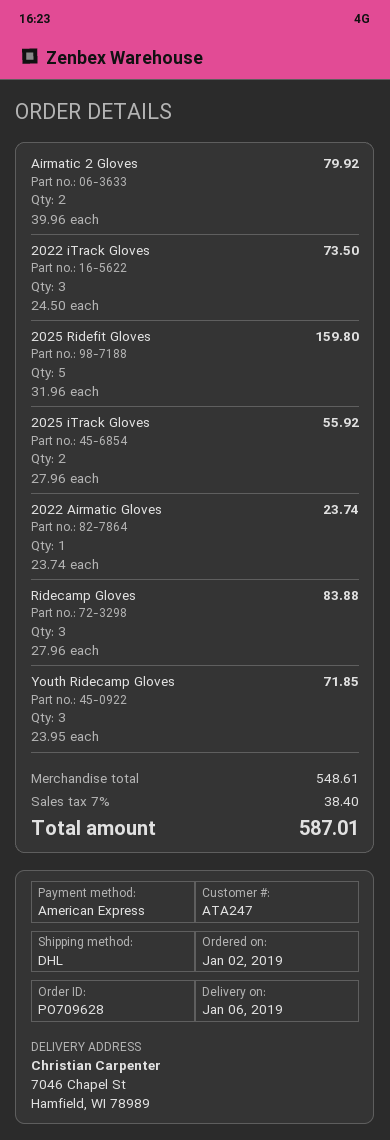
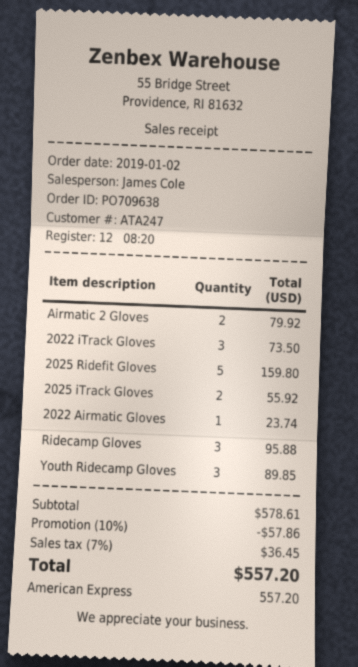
order number: PO709628 -> PO709638
Ridecamp Gloves: 3 for 83.88 -> 3 for 95.88
Youth Ridecamp Gloves: 3 for 71.85 -> 3 for 89.85
subtotal: 548.61 -> 578.61
discount: none -> 10% = 57.86
tax: 7% = 38.40 -> 7% = 36.45
total: 587.01 -> 557.20

